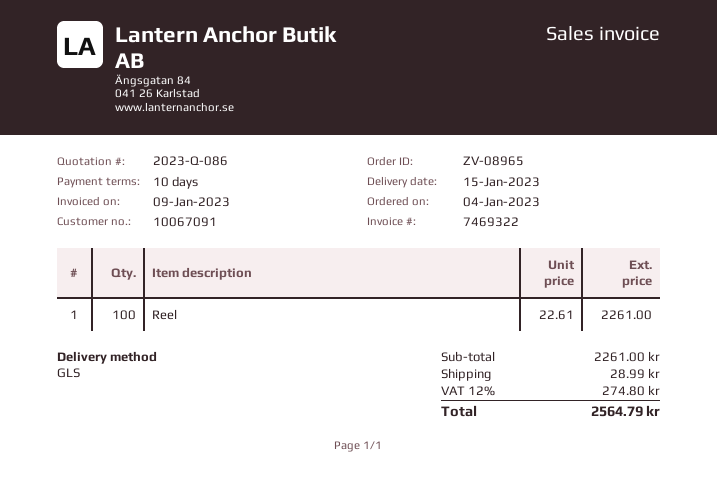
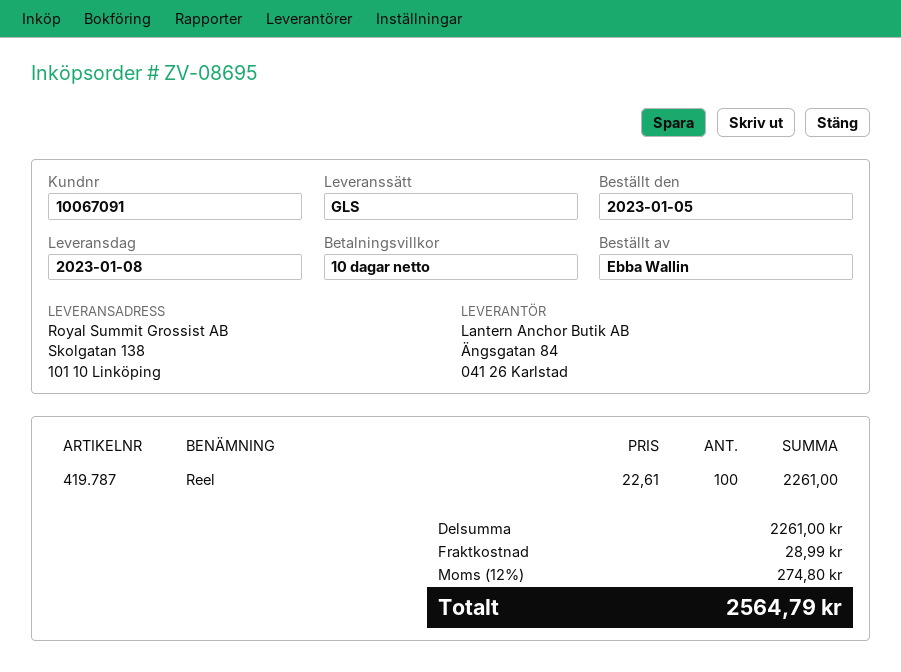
order number: ZV-08965 -> ZV-08695
order date: 2023-01-04 -> 2023-01-05
delivery date: 2023-01-15 -> 2023-01-08

